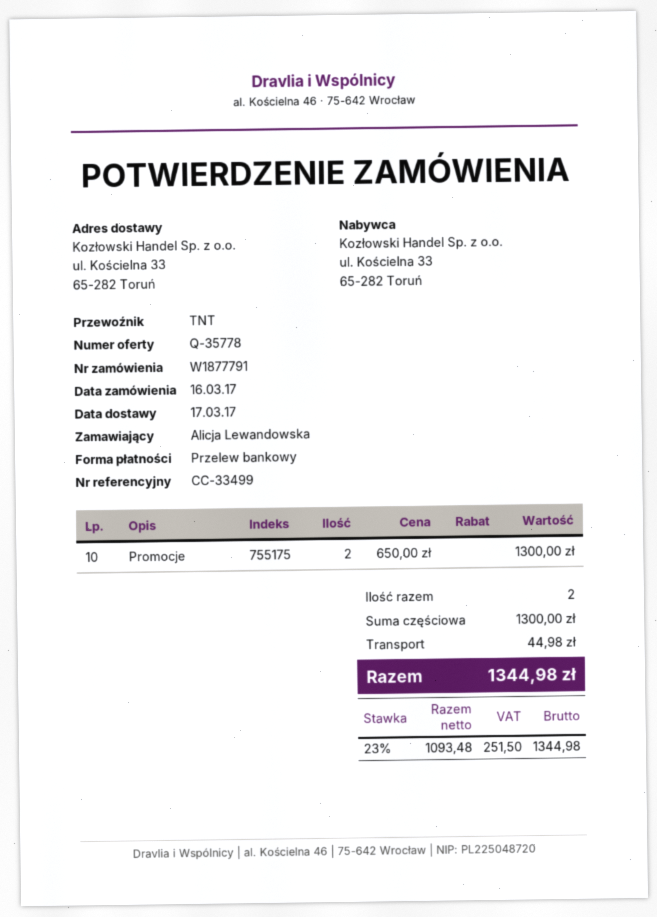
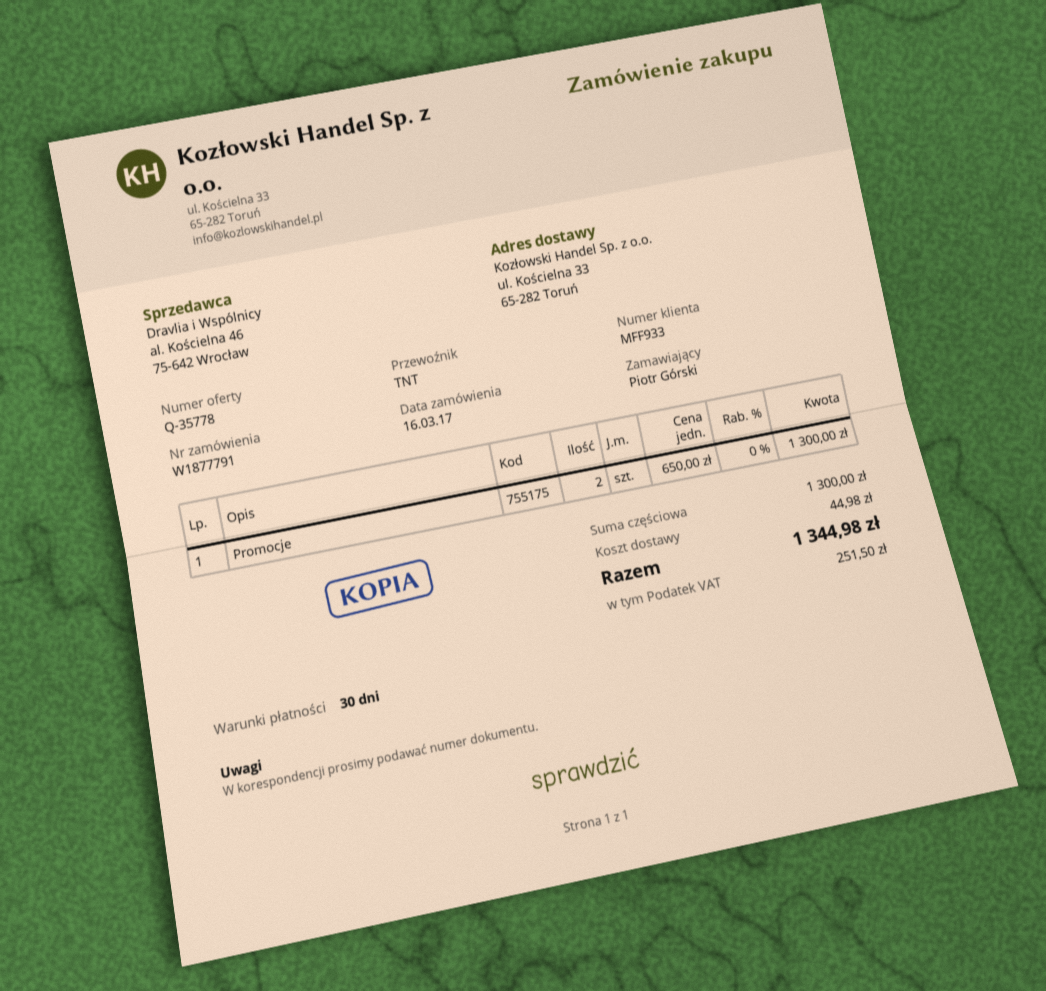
ordered by: Alicja Lewandowska -> Piotr Górski

